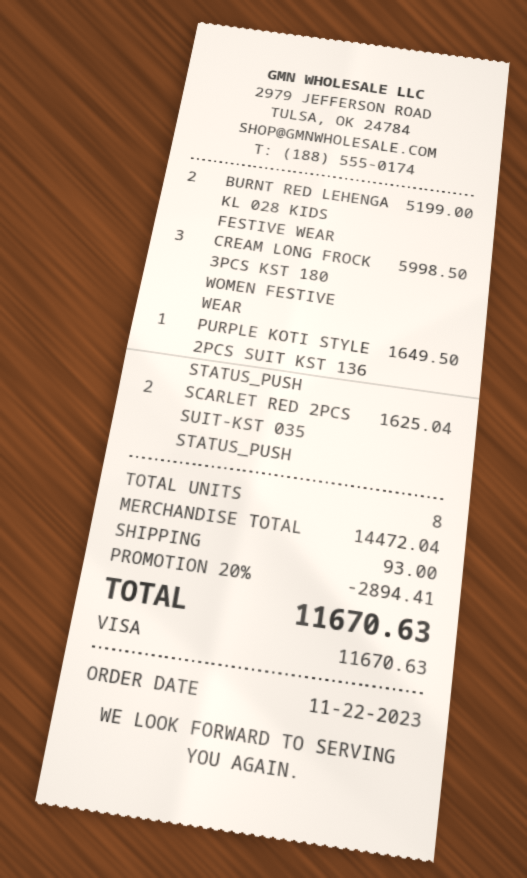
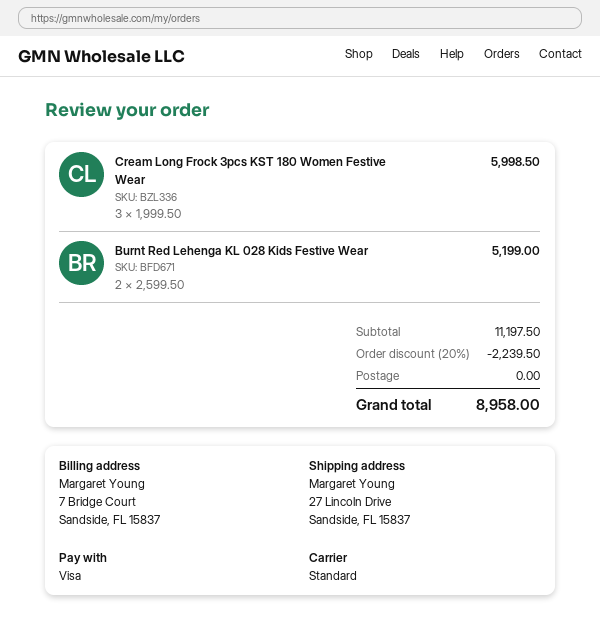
PURPLE KOTI STYLE 2PCS SUIT KST 136 STATUS_PUSH: 1 for 1649.50 -> none
SCARLET RED 2PCS SUIT-KST 035 STATUS_PUSH: 2 for 1625.04 -> none
subtotal: 14472.04 -> 11197.50
discount: 20% = 2894.41 -> 20% = 2239.50
shipping: 93.00 -> 0.00
total: 11670.63 -> 8958.00

